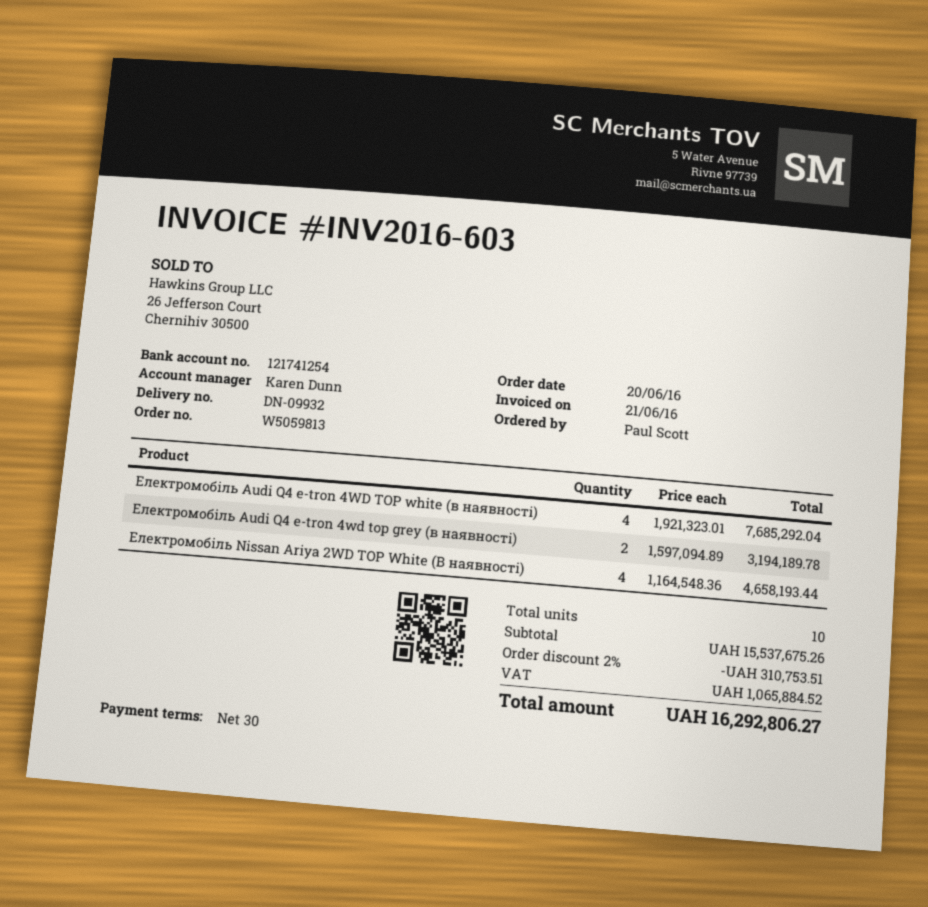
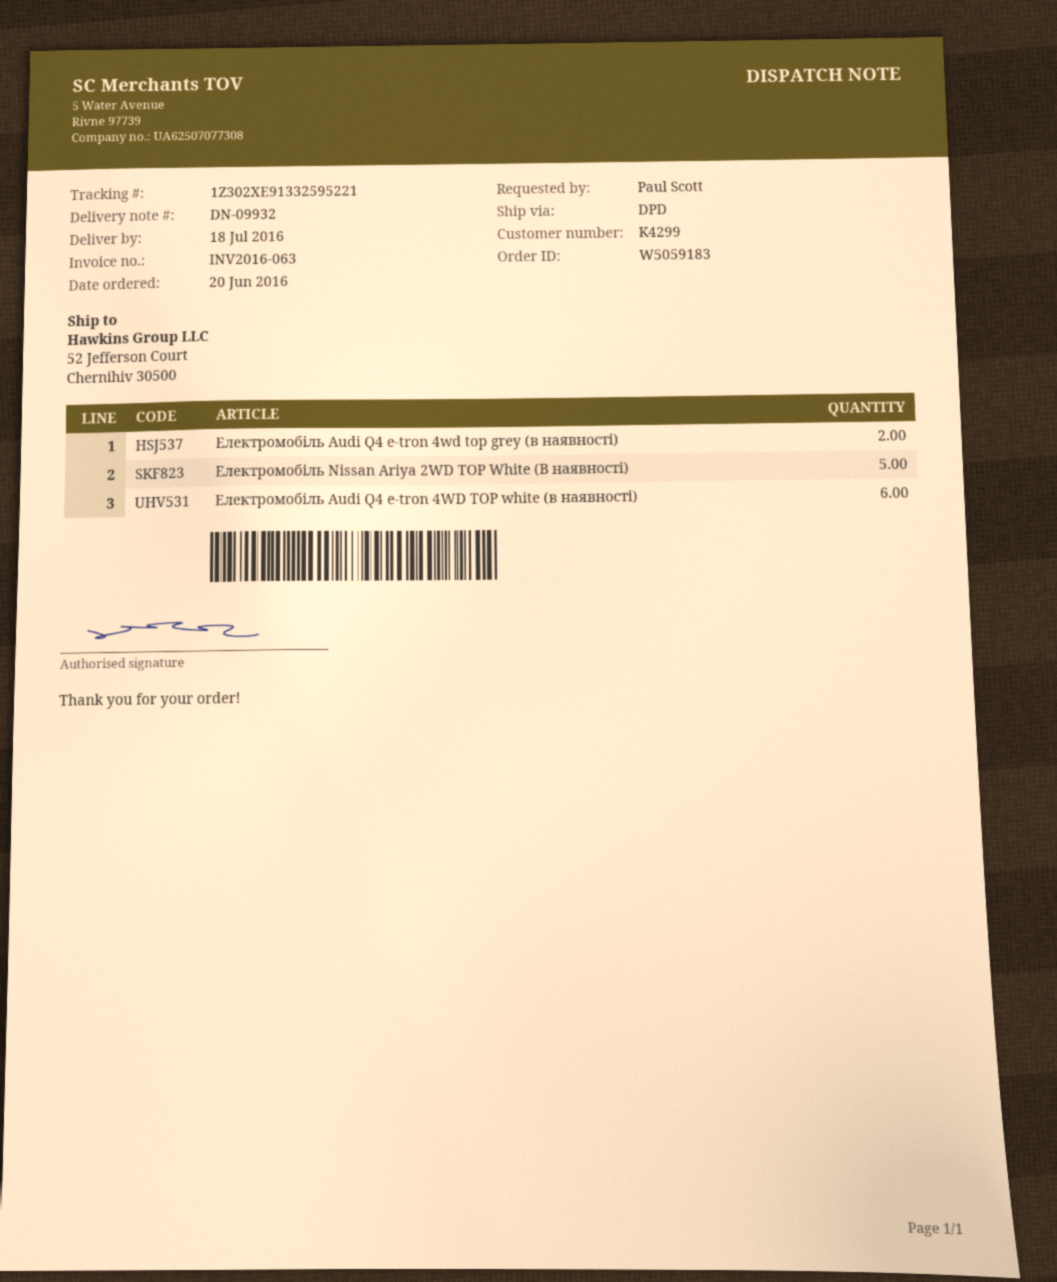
order number: W5059813 -> W5059183
invoice number: INV2016-603 -> INV2016-063
Електромобіль Audi Q4 e-tron 4WD TOP white (в наявності): 4 -> 6
Електромобіль Nissan Ariya 2WD TOP White (В наявності): 4 -> 5

